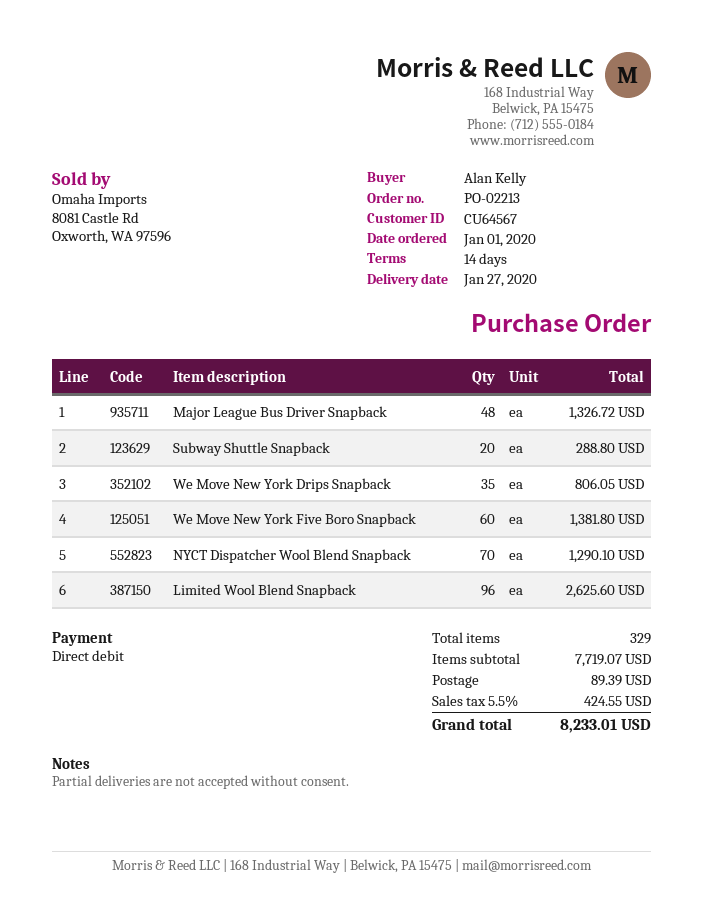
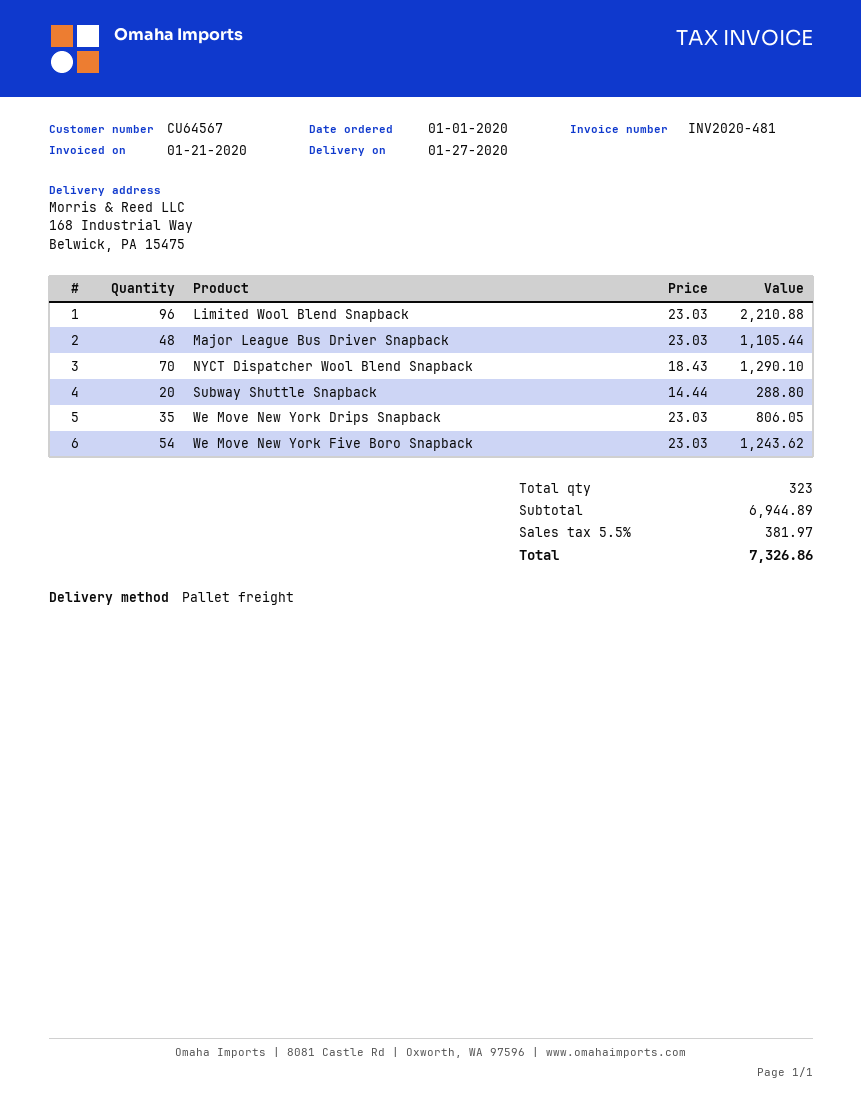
Major League Bus Driver Snapback: 48 for 1326.72 -> 48 for 1105.44
We Move New York Five Boro Snapback: 60 for 1381.80 -> 54 for 1243.62
Limited Wool Blend Snapback: 96 for 2625.60 -> 96 for 2210.88
total quantity: 329 -> 323
subtotal: 7719.07 -> 6944.89
shipping: 89.39 -> none
tax: 5.5% = 424.55 -> 5.5% = 381.97
total: 8233.01 -> 7326.86

